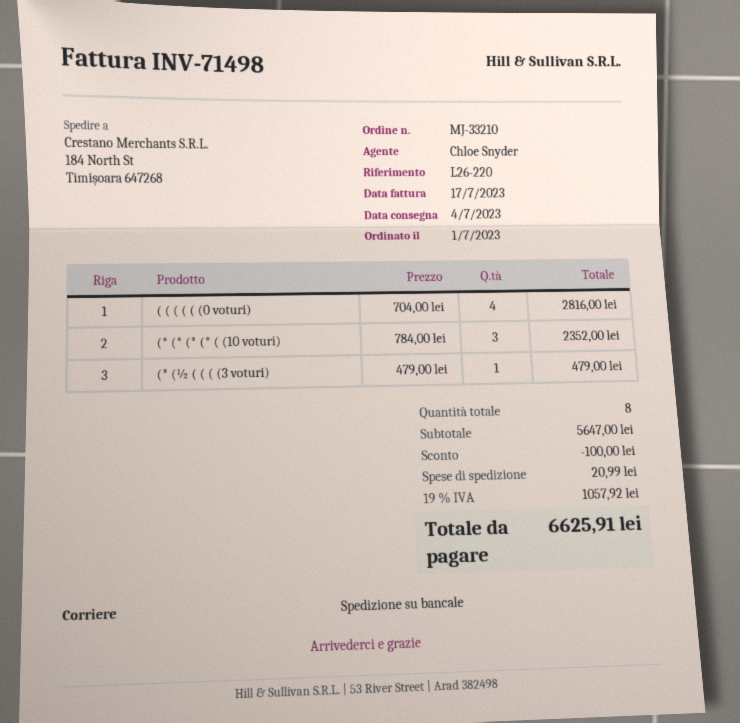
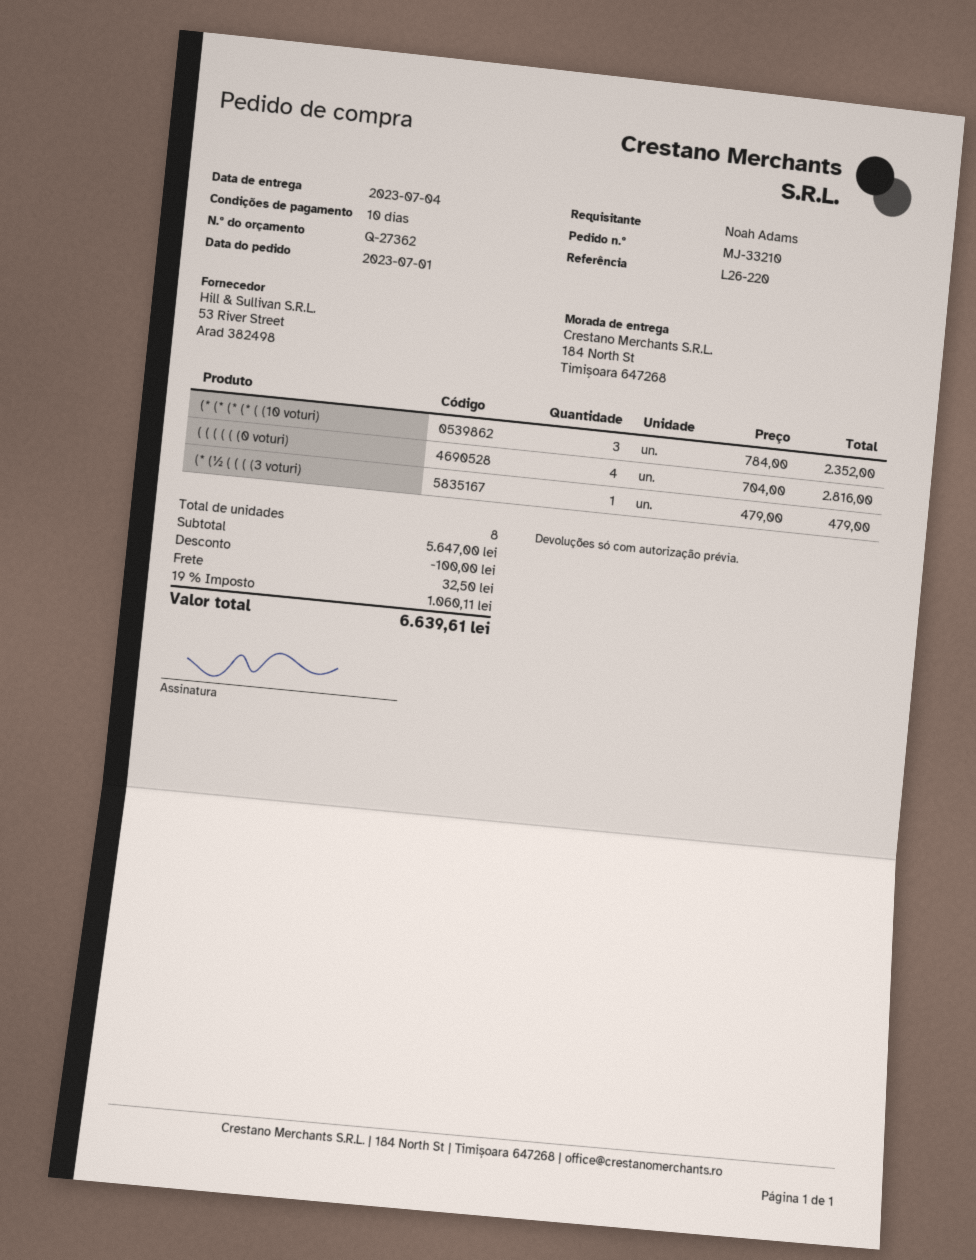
shipping: 20.99 -> 32.50
tax: 19% = 1057.92 -> 19% = 1060.11
total: 6625.91 -> 6639.61

